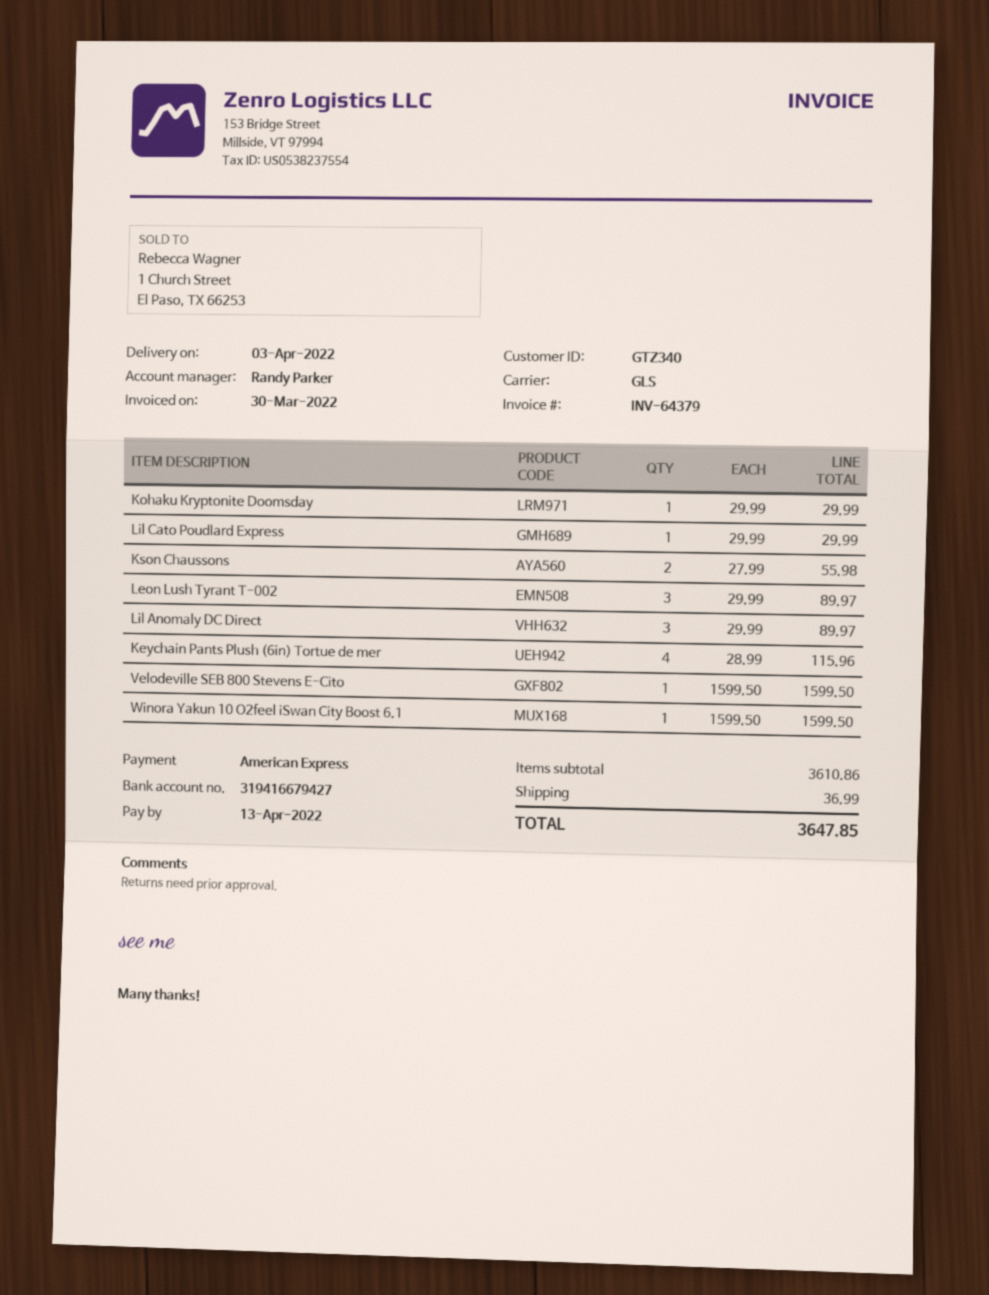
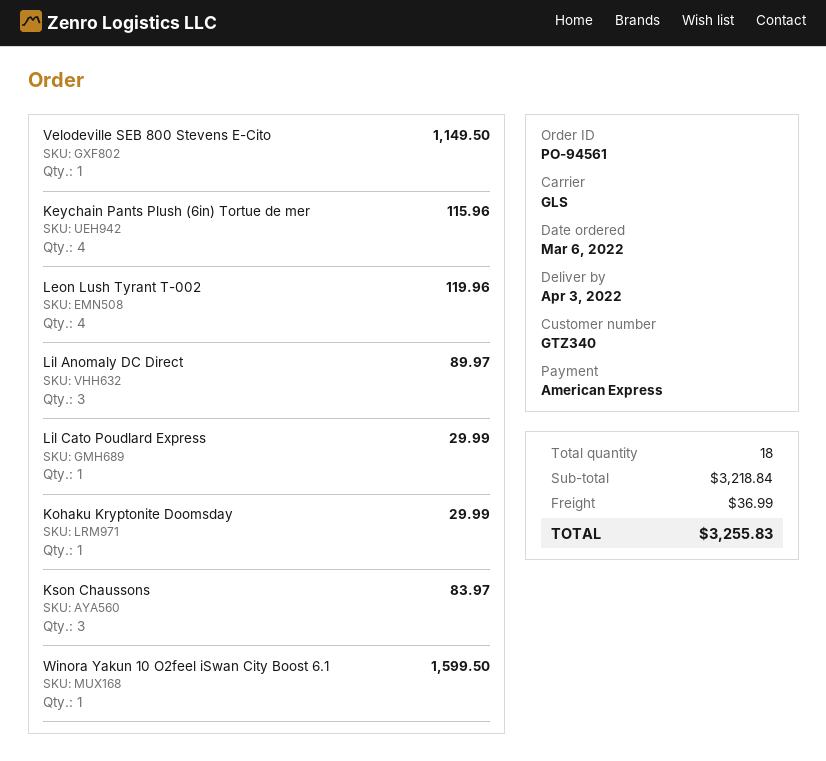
Kson Chaussons: 2 for 55.98 -> 3 for 83.97
Leon Lush Tyrant T-002: 3 for 89.97 -> 4 for 119.96
Velodeville SEB 800 Stevens E-Cito: 1 for 1599.50 -> 1 for 1149.50
subtotal: 3610.86 -> 3218.84
total: 3647.85 -> 3255.83

